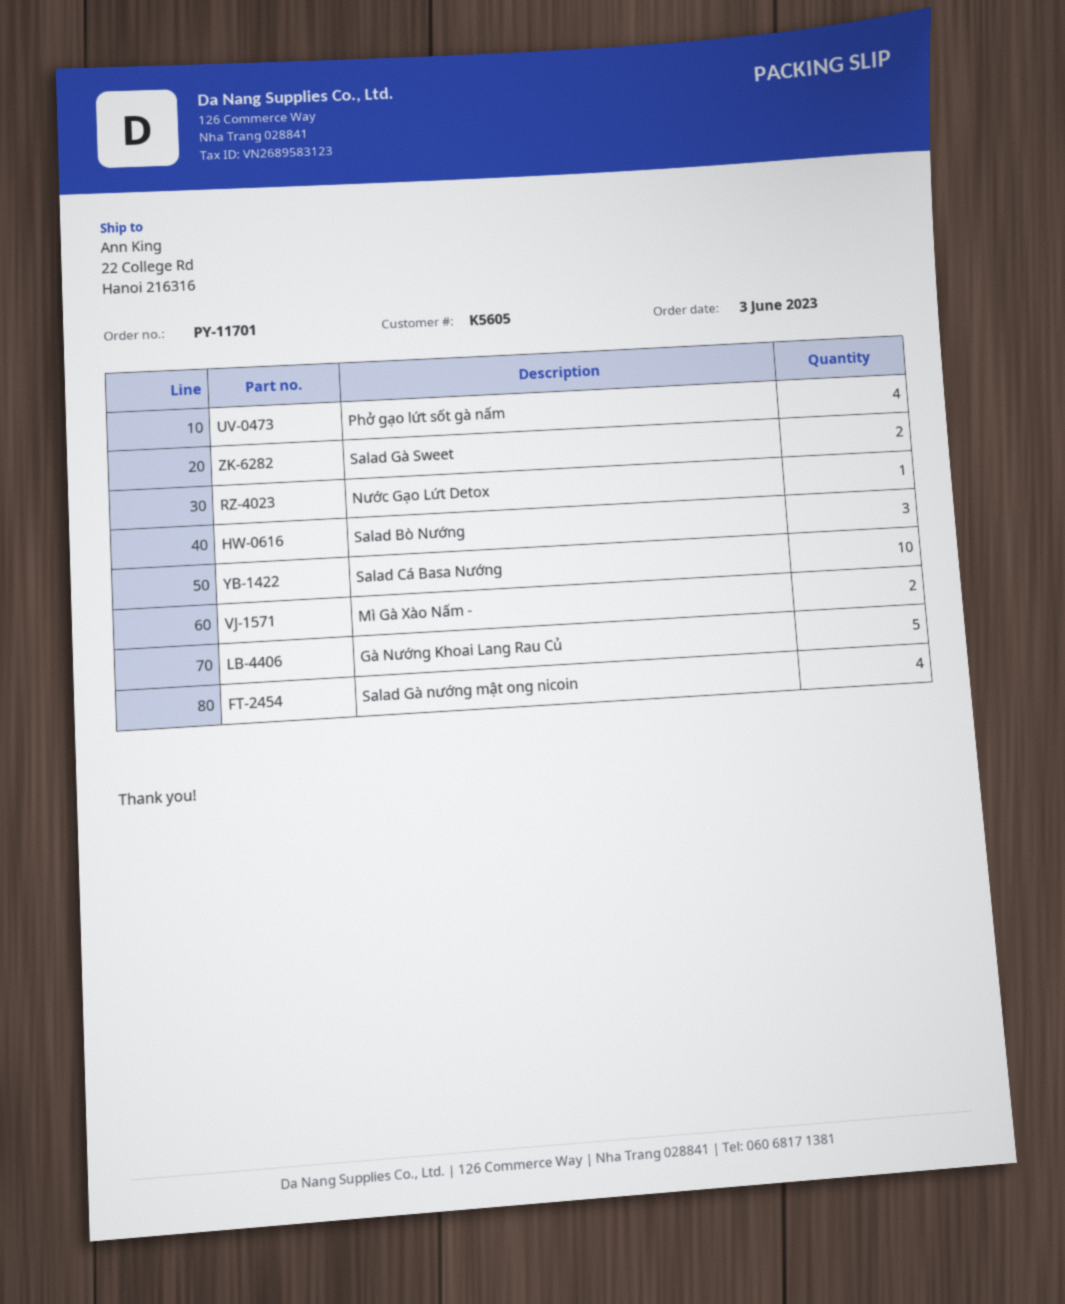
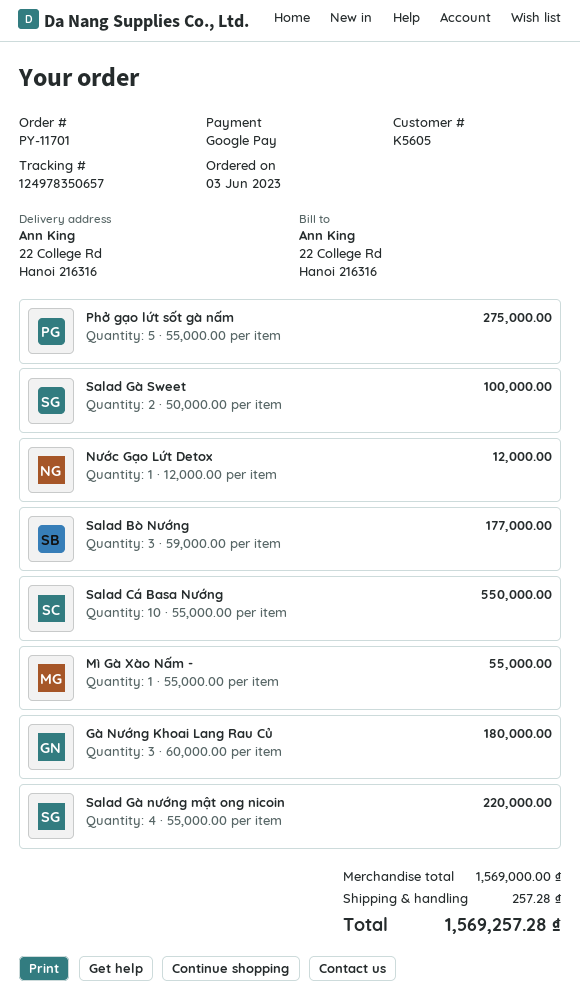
Phở gạo lứt sốt gà nấm: 4 -> 5
Mì Gà Xào Nấm -: 2 -> 1
Gà Nướng Khoai Lang Rau Củ: 5 -> 3

